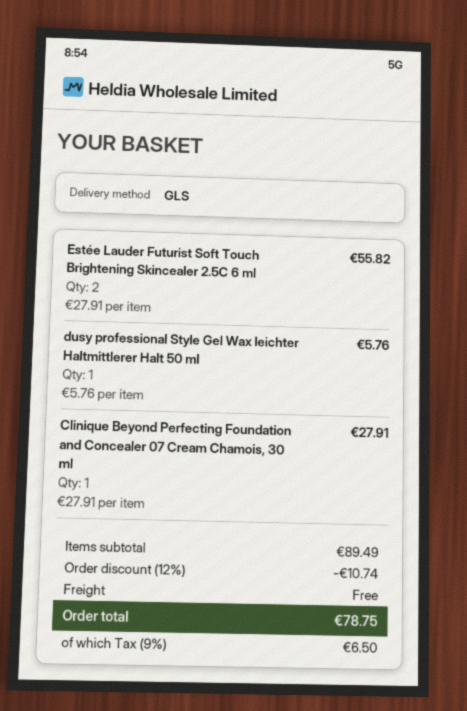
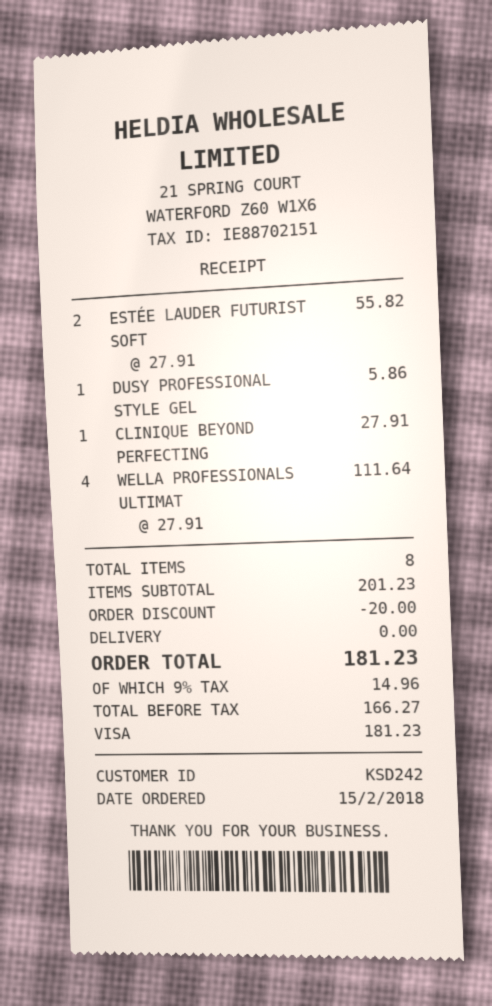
dusy professional Style Gel Wax leichter Haltmittlerer Halt 50 ml: 1 x 5.76 = 5.76 -> 1 x 5.86 = 5.86
WELLA PROFESSIONALS ULTIMAT: none -> 4 x 27.91 = 111.64
subtotal: 89.49 -> 201.23
discount: 10.74 -> 20.00
tax: 9% = 6.50 -> 9% = 14.96
total: 78.75 -> 181.23

